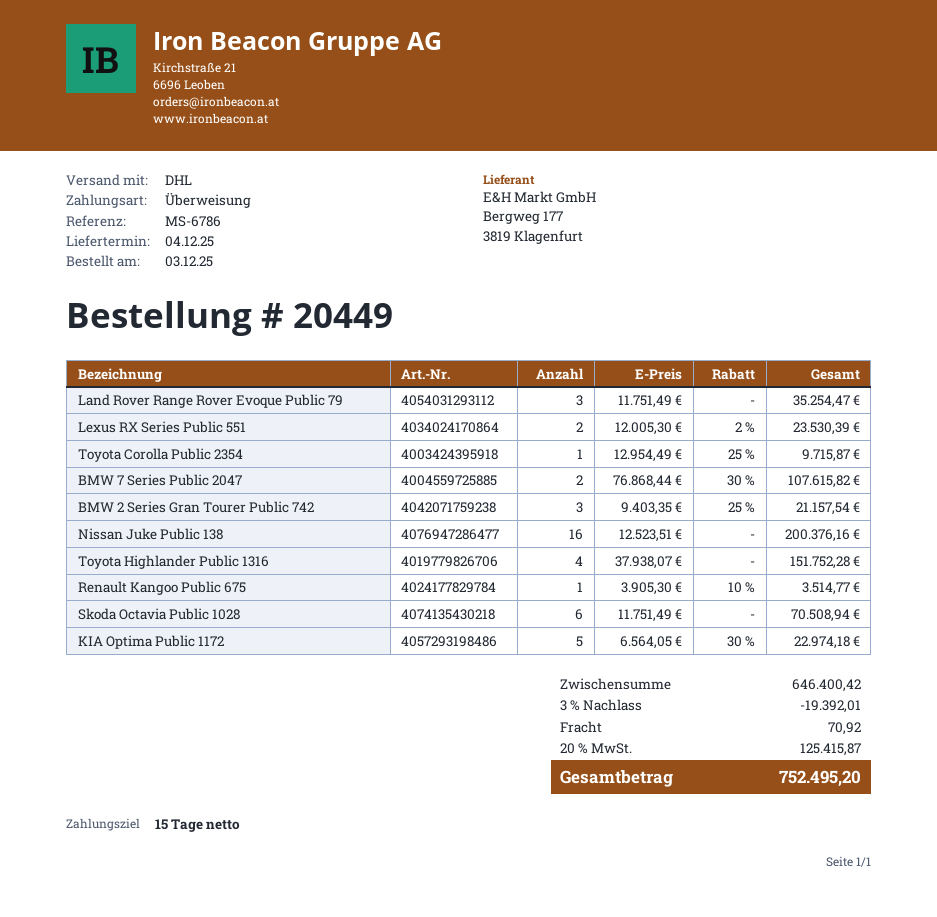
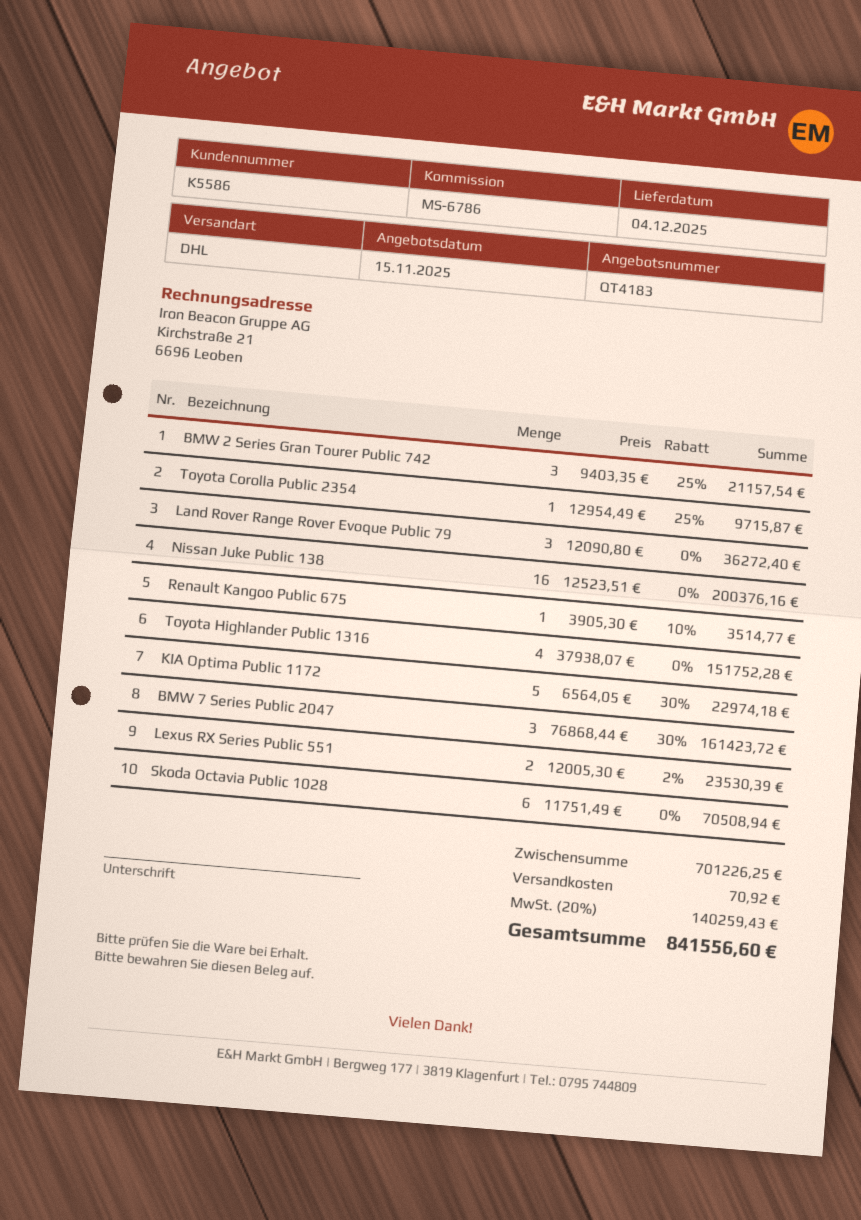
Land Rover Range Rover Evoque Public 79: 3 x 11751.49 = 35254.47 -> 3 x 12090.80 = 36272.40
BMW 7 Series Public 2047: 2 x 76868.44 - 30% = 107615.82 -> 3 x 76868.44 - 30% = 161423.72
subtotal: 646400.42 -> 701226.25
discount: 3% = 19392.01 -> none
tax: 20% = 125415.87 -> 20% = 140259.43
total: 752495.20 -> 841556.60

